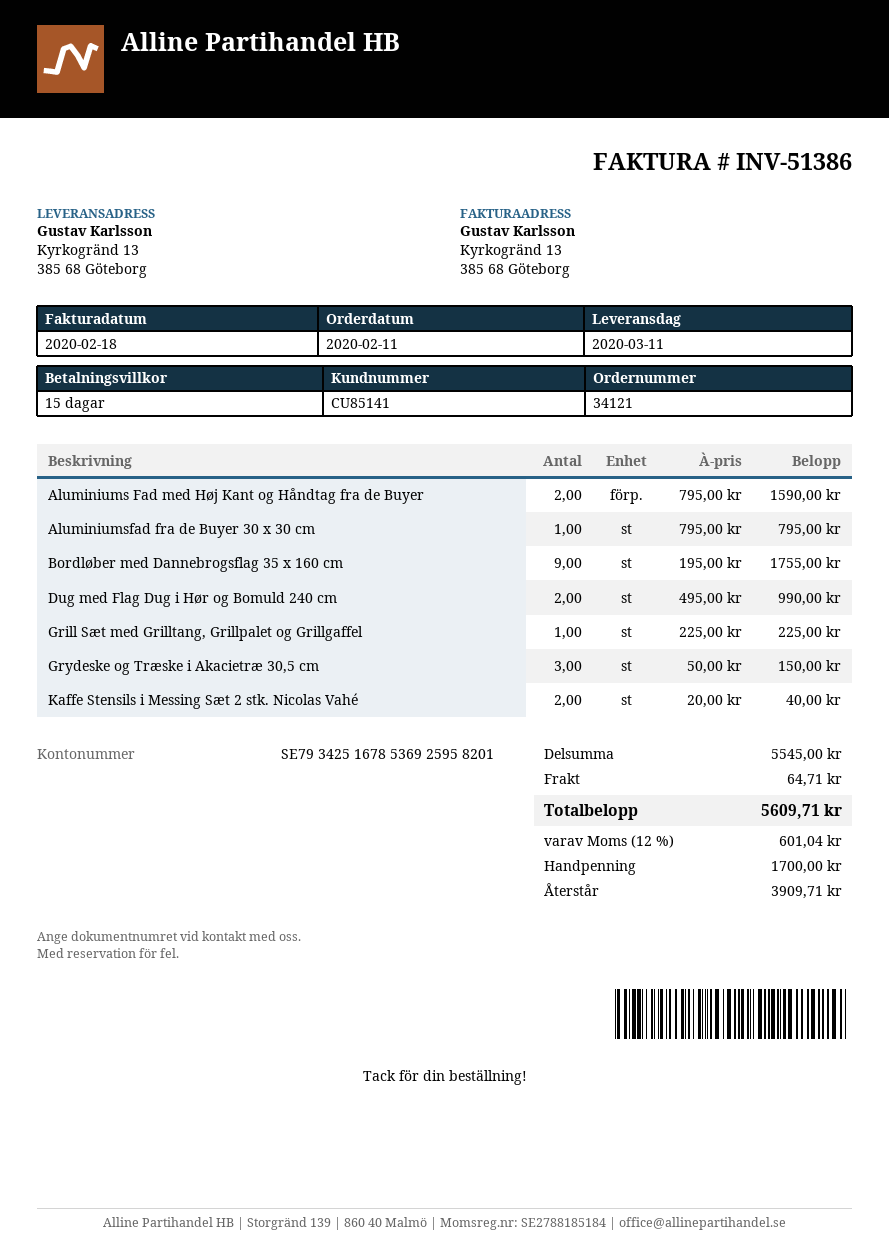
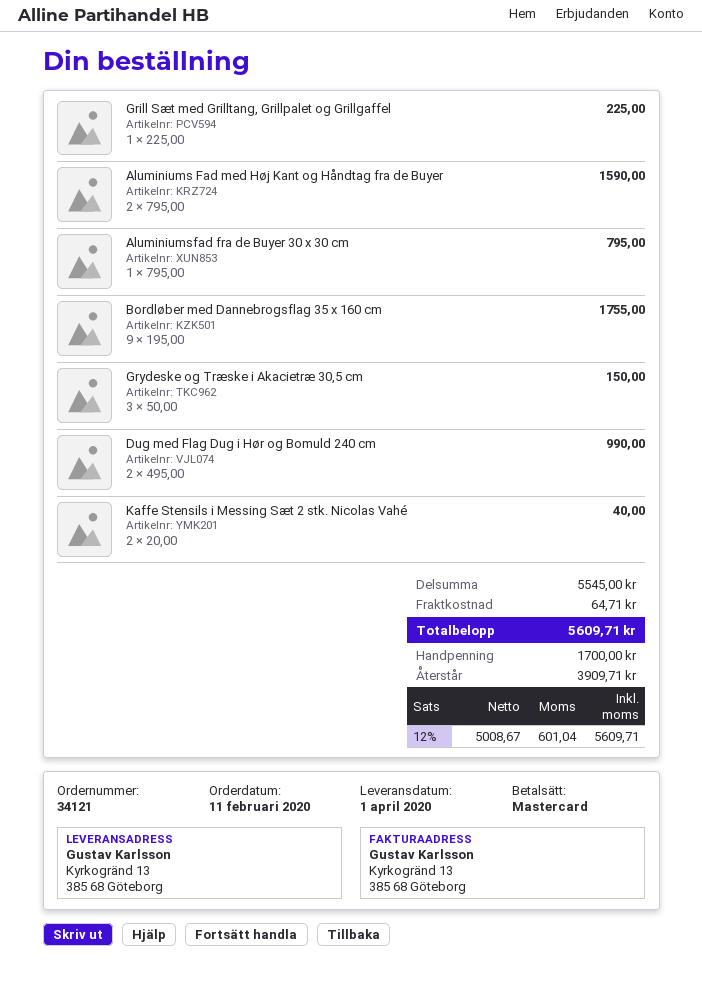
delivery date: 2020-03-11 -> 2020-04-01

